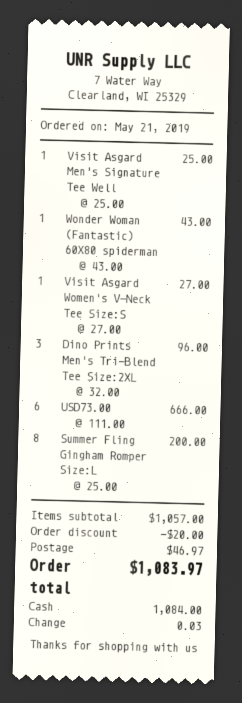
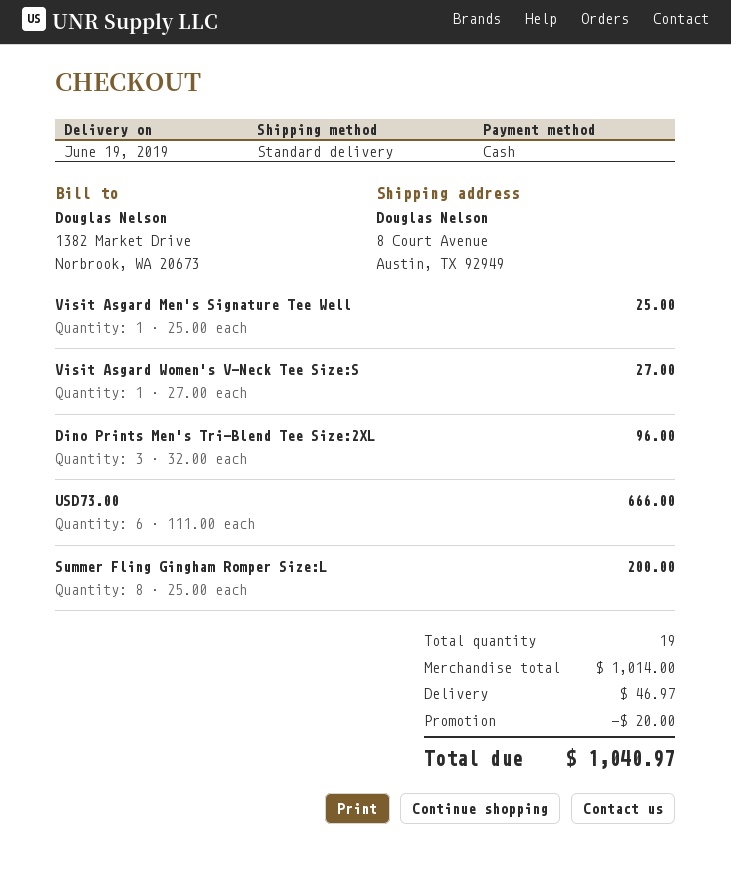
Wonder Woman (Fantastic) 60X80 spiderman: 1 x 43.00 = 43.00 -> none
subtotal: 1057.00 -> 1014.00
total: 1083.97 -> 1040.97

